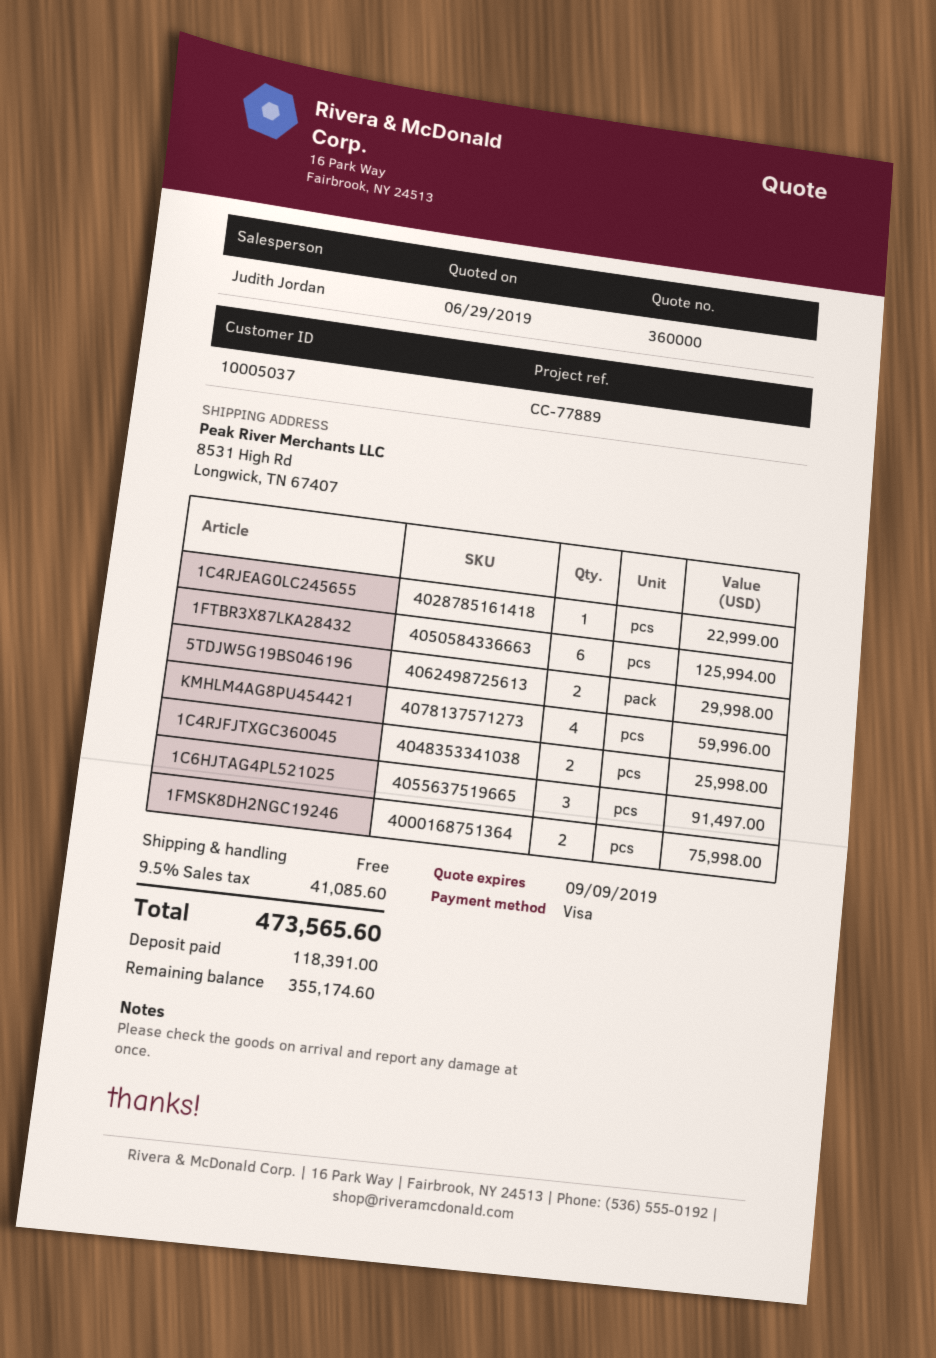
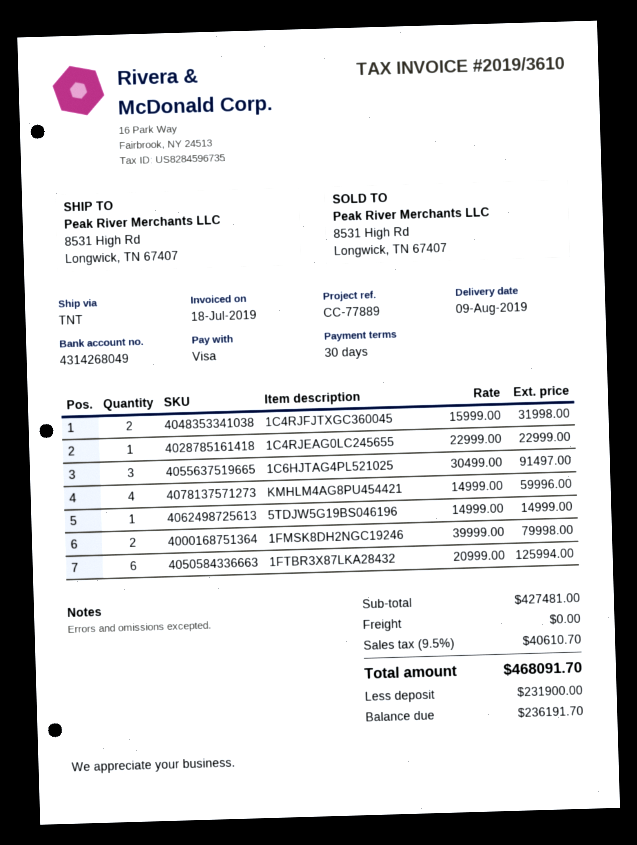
5TDJW5G19BS046196: 2 for 29998.00 -> 1 for 14999.00
1C4RJFJTXGC360045: 2 for 25998.00 -> 2 for 31998.00
1FMSK8DH2NGC19246: 2 for 75998.00 -> 2 for 79998.00
tax: 9.5% = 41085.60 -> 9.5% = 40610.70
total: 473565.60 -> 468091.70
deposit: 118391.00 -> 231900.00
balance: 355174.60 -> 236191.70

